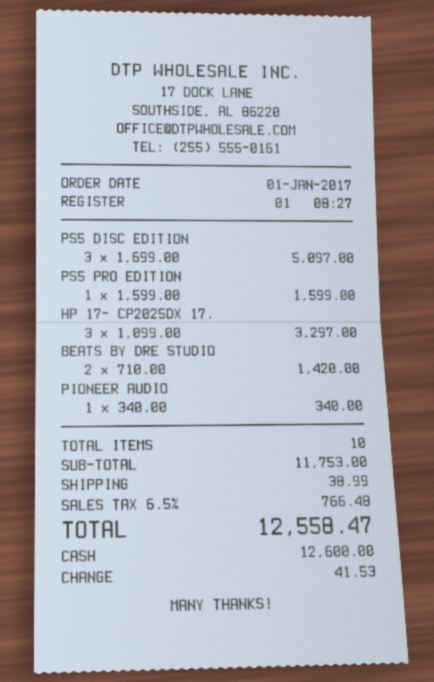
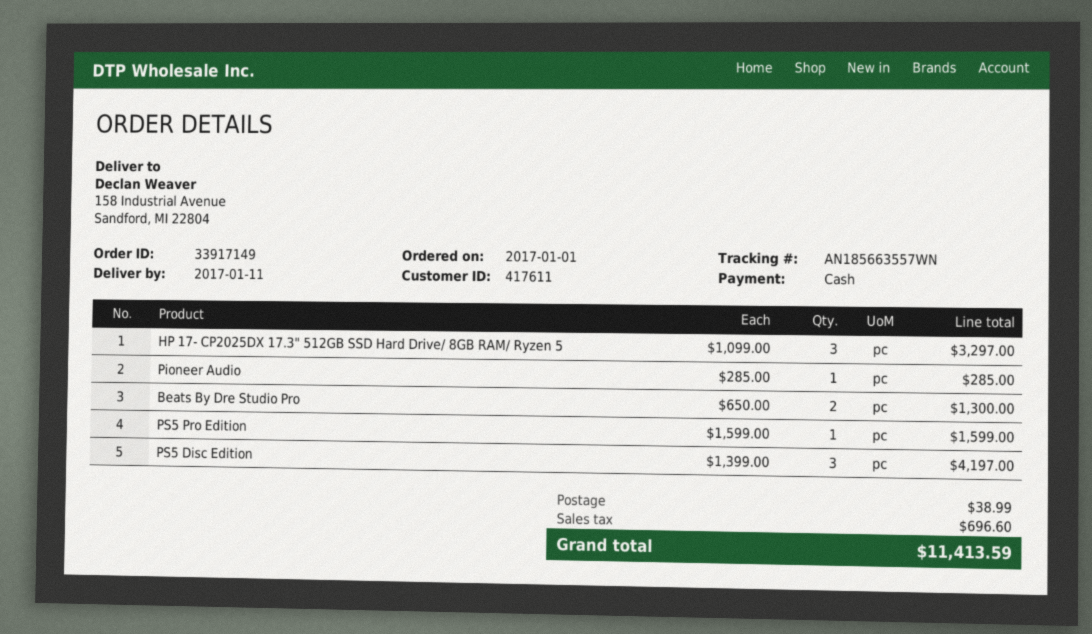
PS5 DISC EDITION: 3 x 1699.00 = 5097.00 -> 3 x 1399.00 = 4197.00
BEATS BY DRE STUDIO: 2 x 710.00 = 1420.00 -> 2 x 650.00 = 1300.00
PIONEER AUDIO: 1 x 340.00 = 340.00 -> 1 x 285.00 = 285.00
tax: 766.48 -> 696.60
total: 12558.47 -> 11413.59

